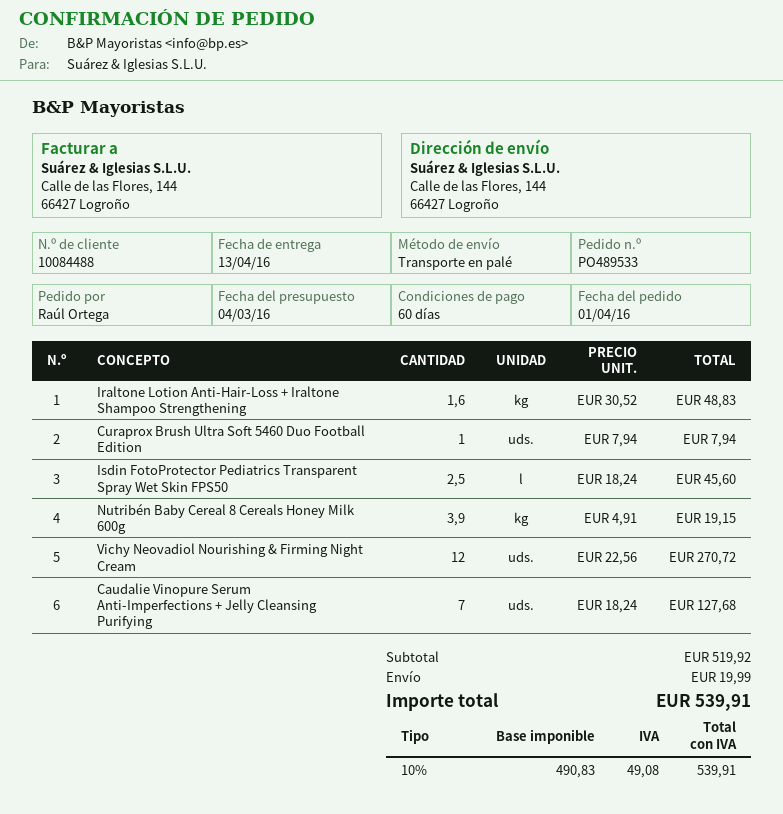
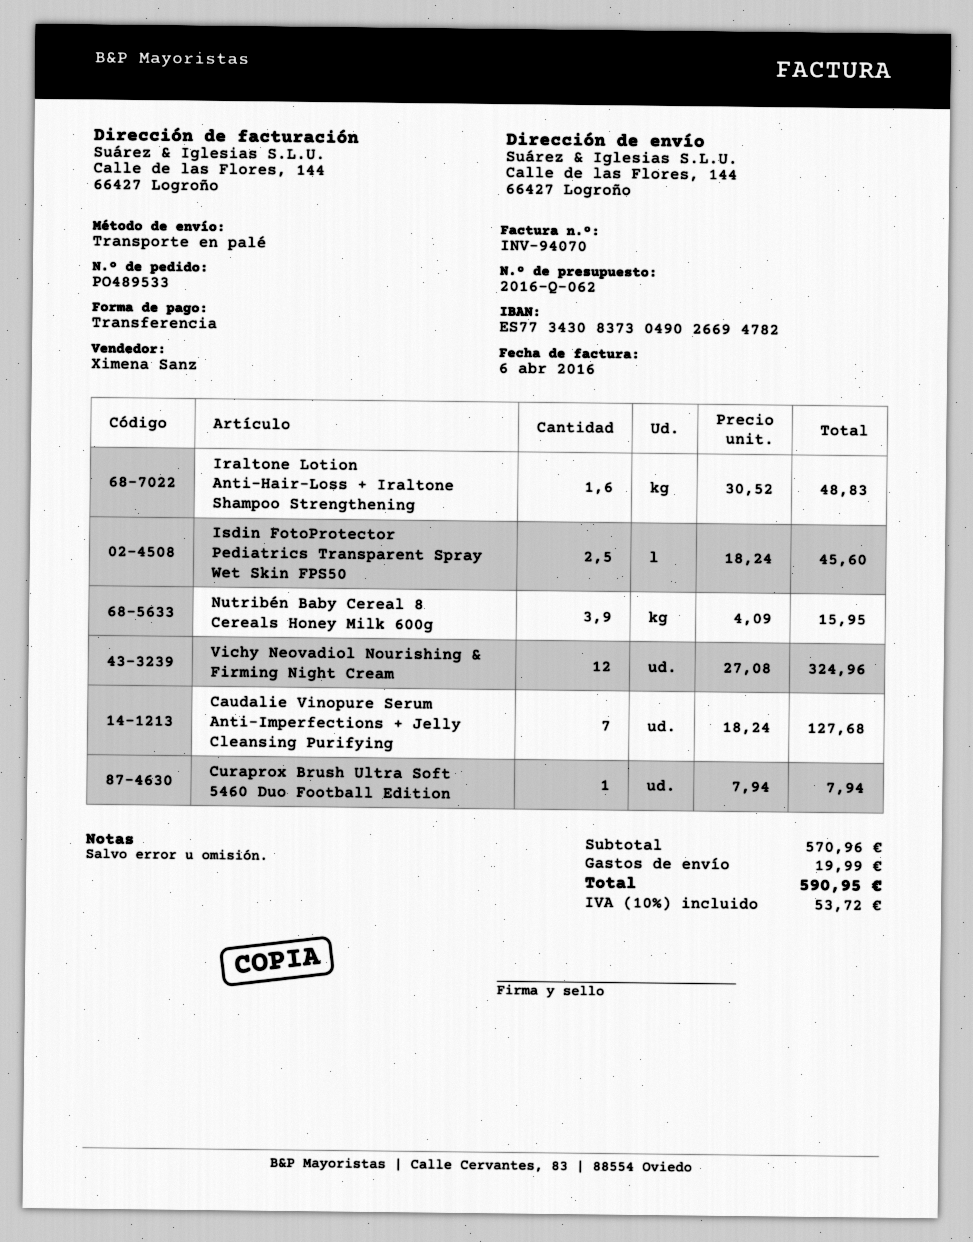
Nutribén Baby Cereal 8 Cereals Honey Milk 600g: 3.9 x 4.91 = 19.15 -> 3.9 x 4.09 = 15.95
Vichy Neovadiol Nourishing & Firming Night Cream: 12 x 22.56 = 270.72 -> 12 x 27.08 = 324.96
subtotal: 519.92 -> 570.96
tax: 10% = 49.08 -> 10% = 53.72
total: 539.91 -> 590.95

